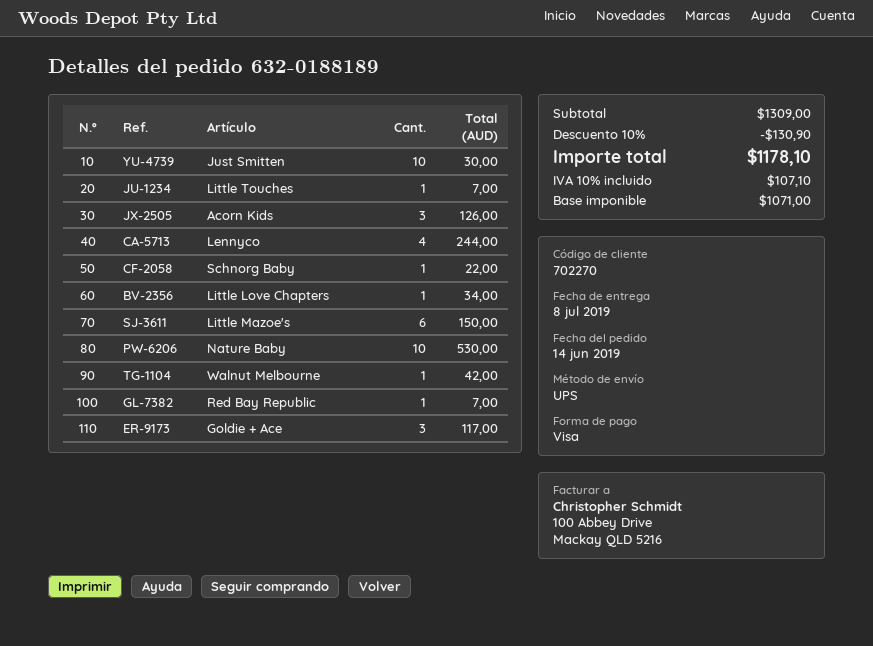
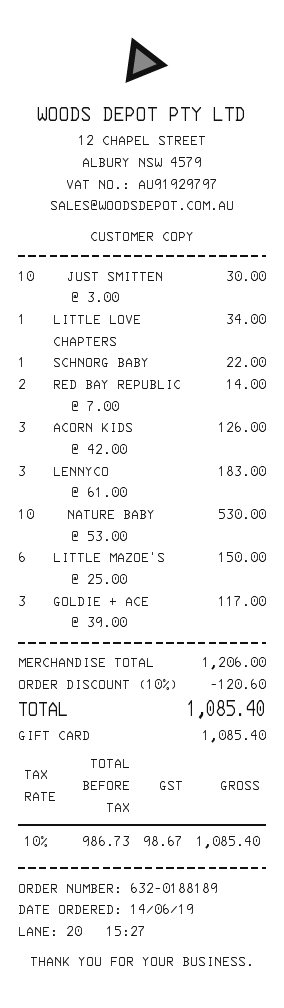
payment method: Visa -> gift card
Little Touches: 1 for 7.00 -> none
Lennyco: 4 for 244.00 -> 3 for 183.00
Walnut Melbourne: 1 for 42.00 -> none
Red Bay Republic: 1 for 7.00 -> 2 for 14.00
subtotal: 1309.00 -> 1206.00
discount: 10% = 130.90 -> 10% = 120.60
net: 1071.00 -> 986.73
tax: 10% = 107.10 -> 10% = 98.67
total: 1178.10 -> 1085.40

